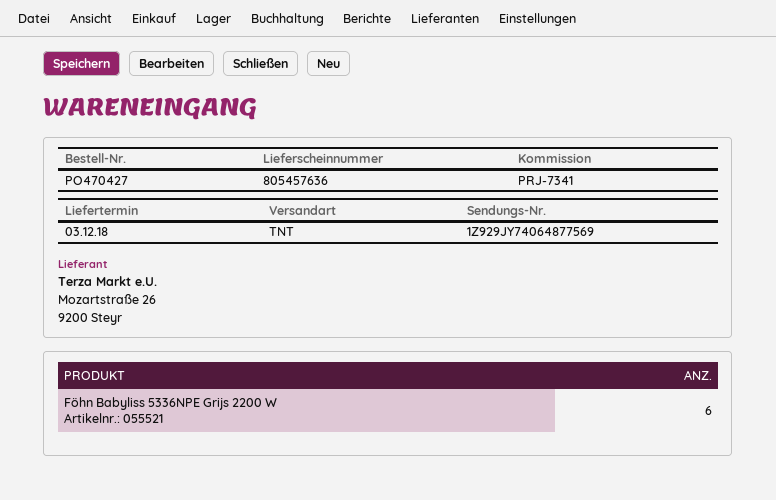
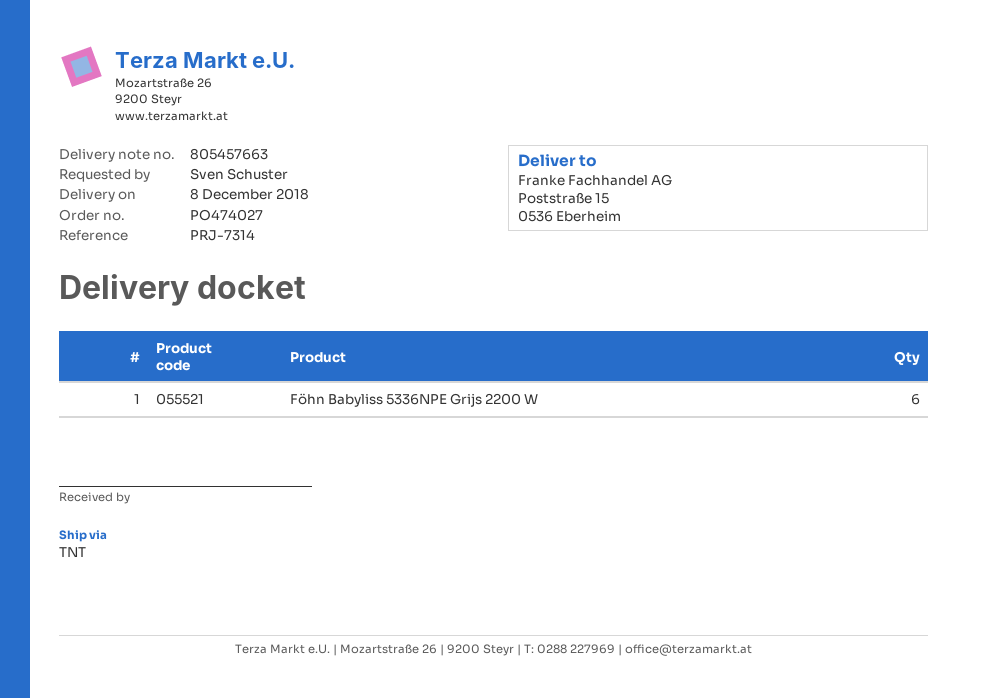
order number: PO470427 -> PO474027
delivery note number: 805457636 -> 805457663
delivery date: 2018-12-03 -> 2018-12-08
reference: PRJ-7341 -> PRJ-7314

